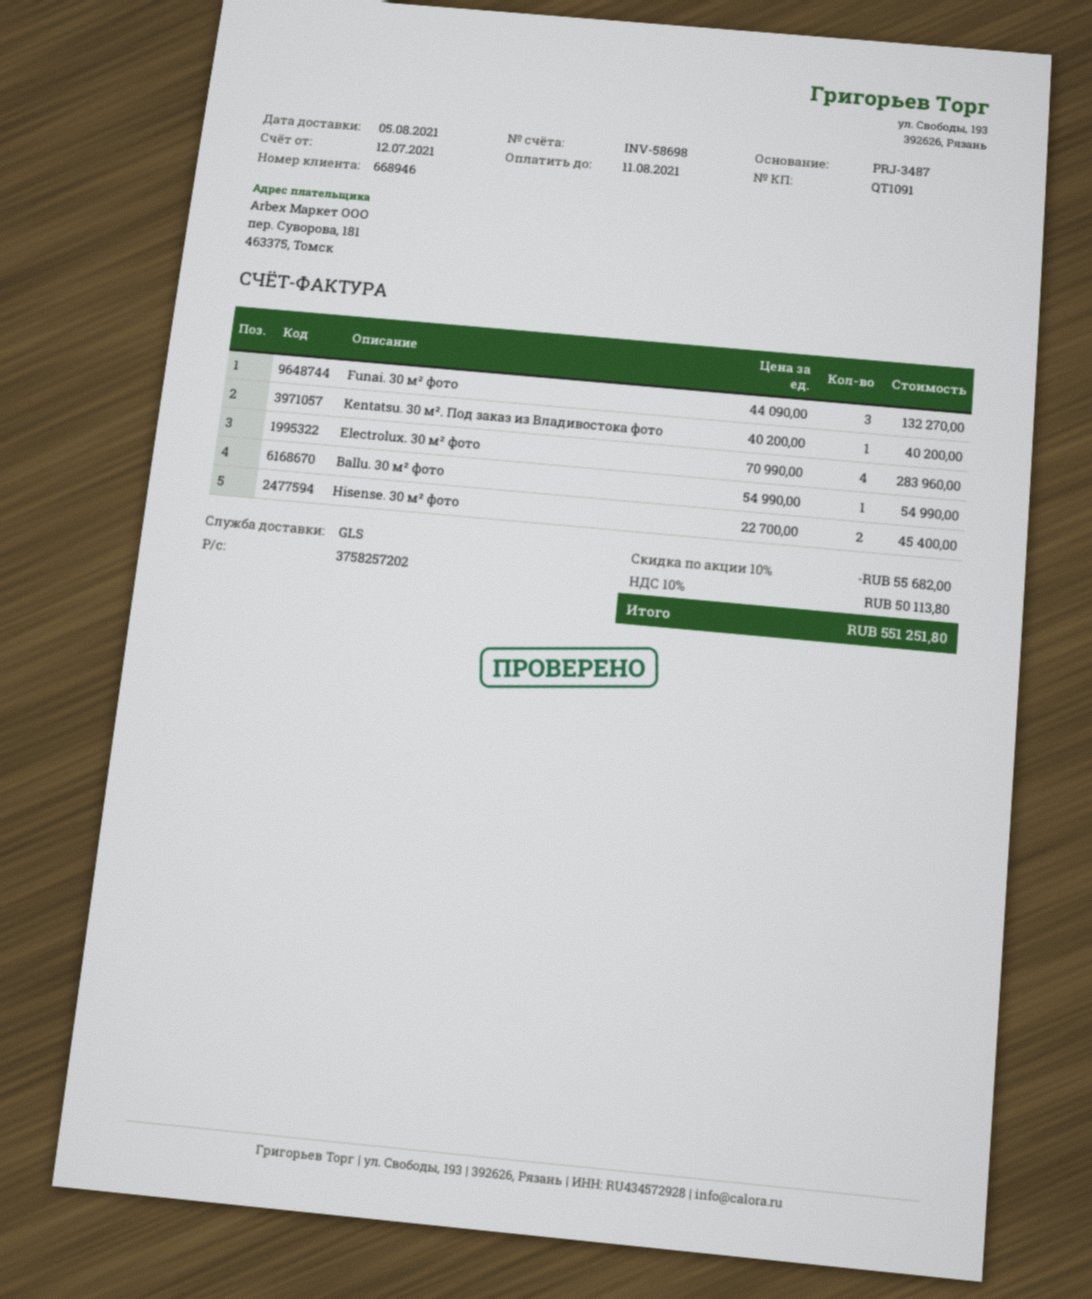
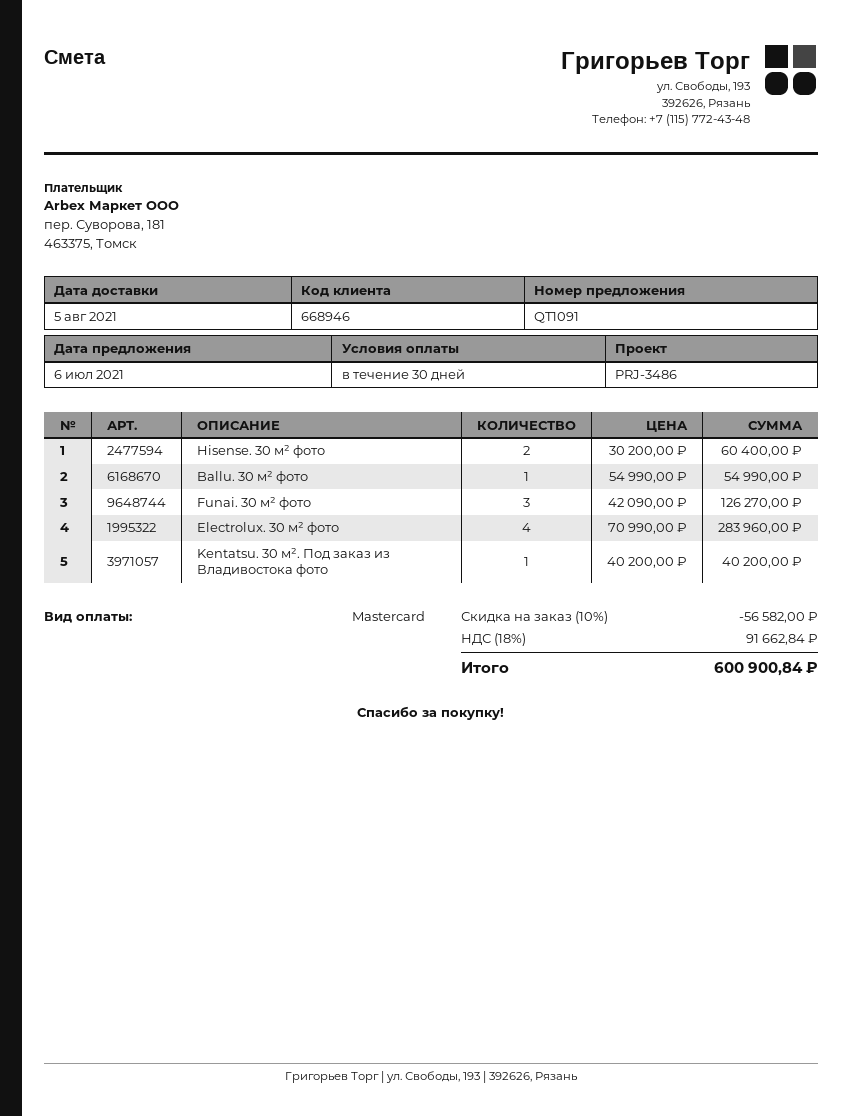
reference: PRJ-3487 -> PRJ-3486
Funai. 30 м² фото: 3 x 44090.00 = 132270.00 -> 3 x 42090.00 = 126270.00
Hisense. 30 м² фото: 2 x 22700.00 = 45400.00 -> 2 x 30200.00 = 60400.00
discount: 10% = 55682.00 -> 10% = 56582.00
tax: 10% = 50113.80 -> 18% = 91662.84
total: 551251.80 -> 600900.84

